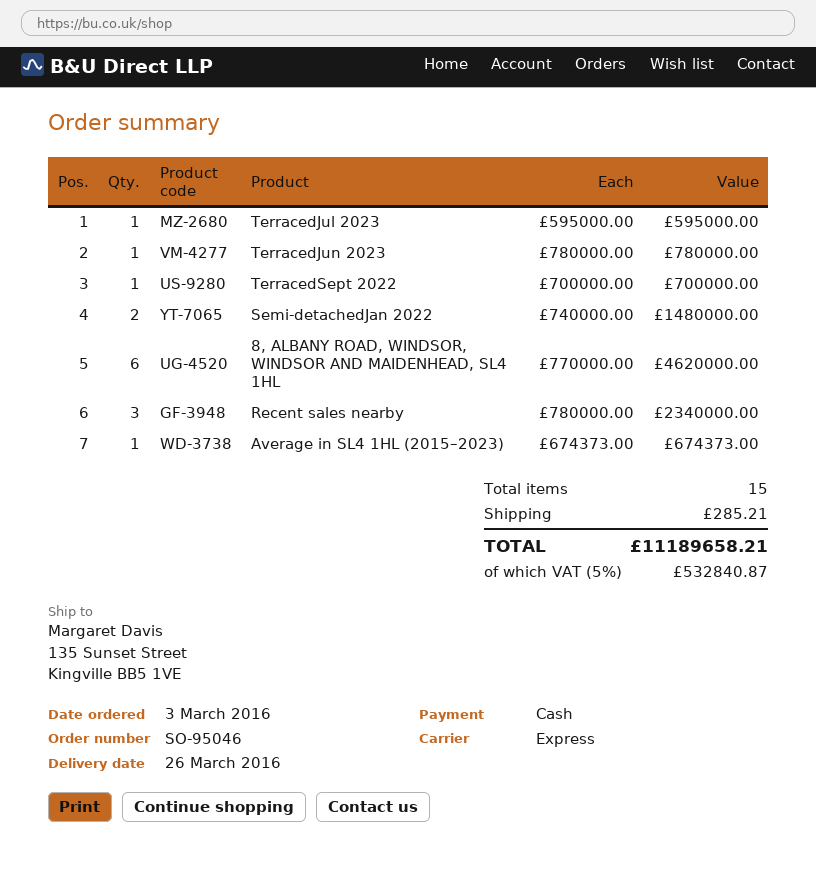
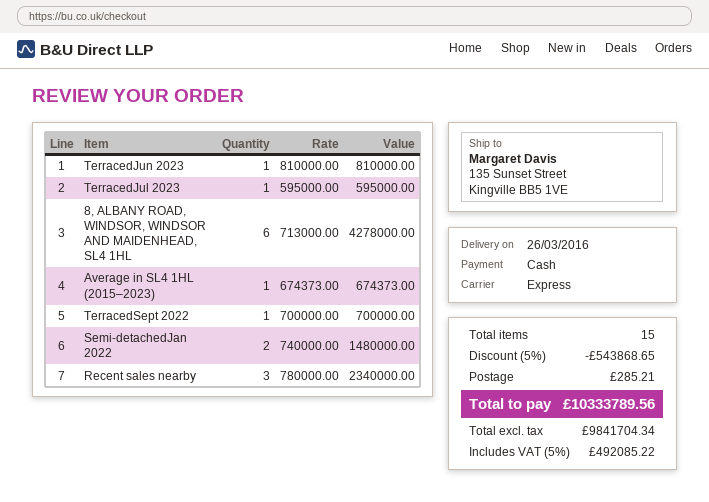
TerracedJun 2023: 1 x 780000.00 = 780000.00 -> 1 x 810000.00 = 810000.00
8, ALBANY ROAD, WINDSOR, WINDSOR AND MAIDENHEAD, SL4 1HL: 6 x 770000.00 = 4620000.00 -> 6 x 713000.00 = 4278000.00
discount: none -> 5% = 543868.65
tax: 5% = 532840.87 -> 5% = 492085.22
total: 11189658.21 -> 10333789.56

